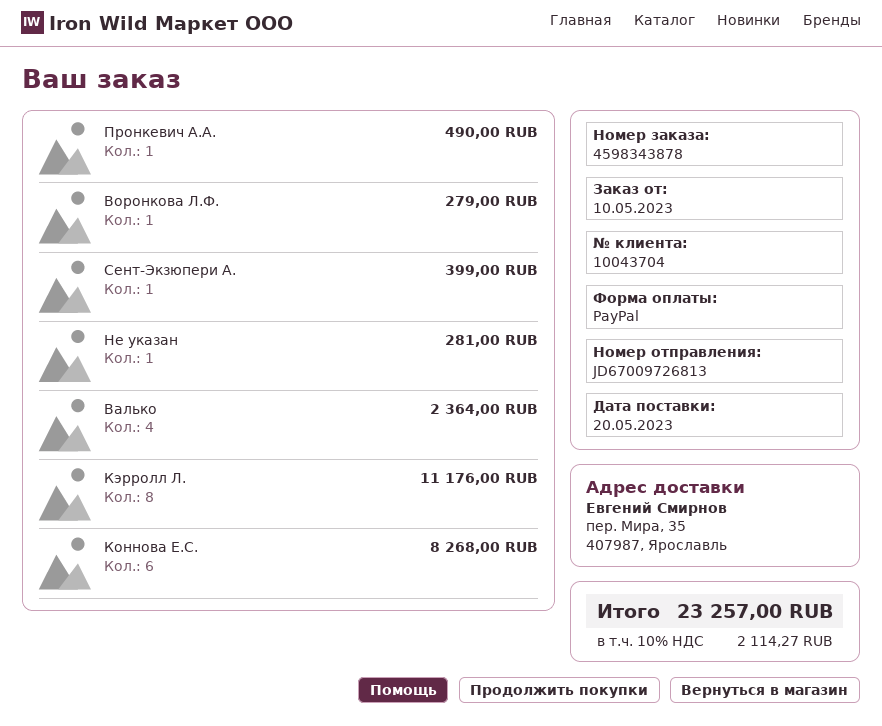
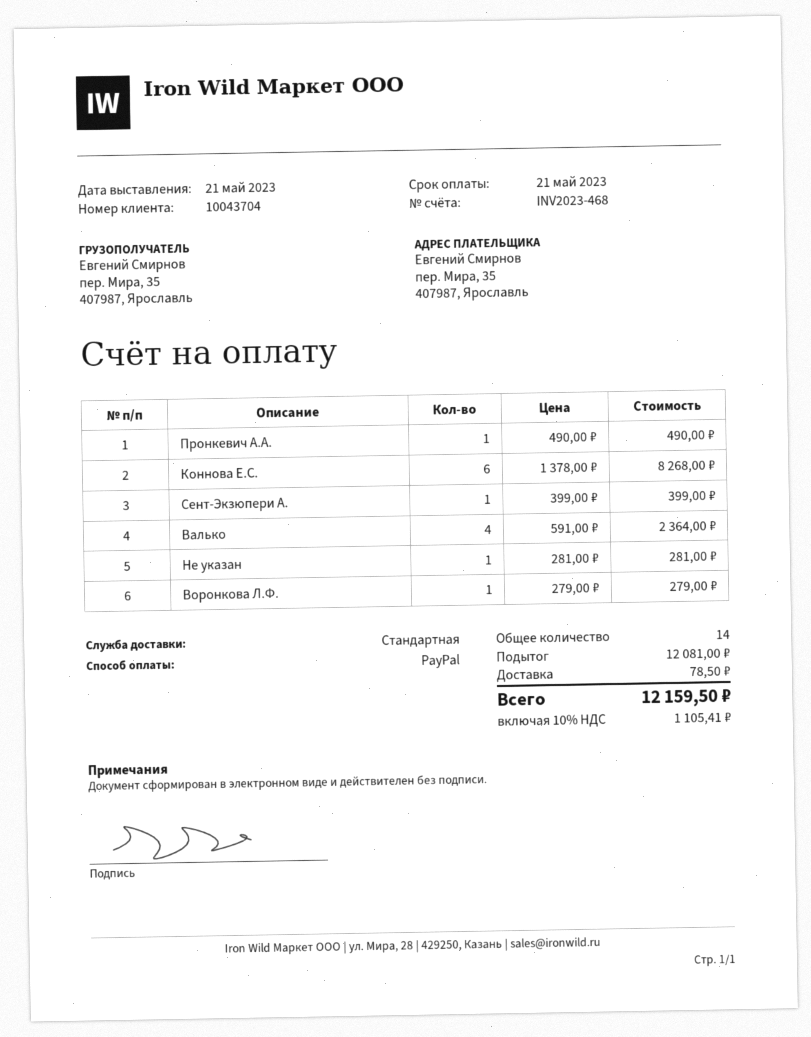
Кэрролл Л.: 8 for 11176.00 -> none
shipping: none -> 78.50
tax: 10% = 2114.27 -> 10% = 1105.41
total: 23257.00 -> 12159.50

